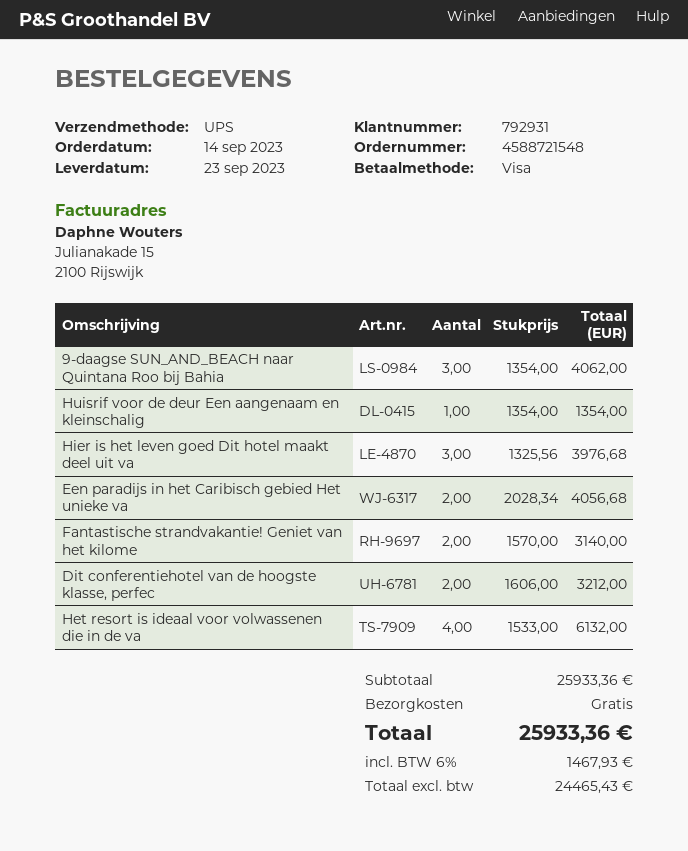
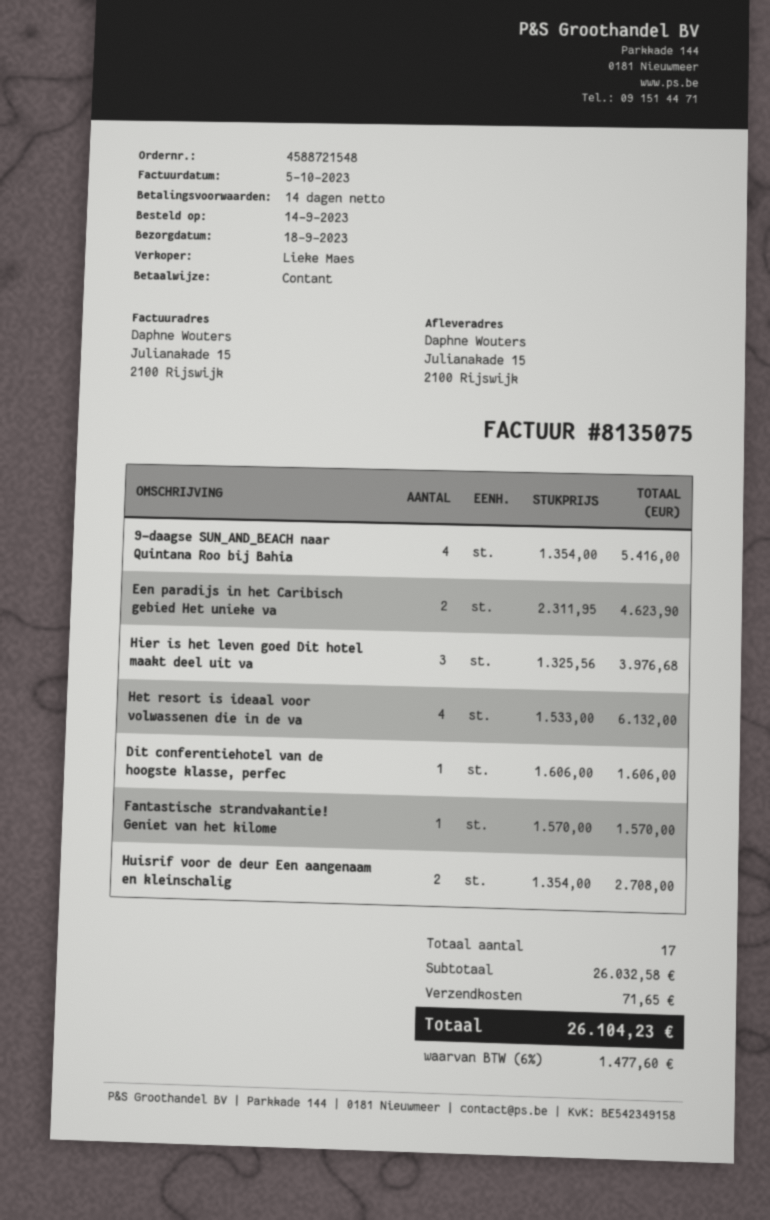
delivery date: 2023-09-23 -> 2023-09-18
payment method: Visa -> cash
9-daagse SUN_AND_BEACH naar Quintana Roo bij Bahia: 3 x 1354.00 = 4062.00 -> 4 x 1354.00 = 5416.00
Huisrif voor de deur Een aangenaam en kleinschalig: 1 x 1354.00 = 1354.00 -> 2 x 1354.00 = 2708.00
Een paradijs in het Caribisch gebied Het unieke va: 2 x 2028.34 = 4056.68 -> 2 x 2311.95 = 4623.90
Fantastische strandvakantie! Geniet van het kilome: 2 x 1570.00 = 3140.00 -> 1 x 1570.00 = 1570.00
Dit conferentiehotel van de hoogste klasse, perfec: 2 x 1606.00 = 3212.00 -> 1 x 1606.00 = 1606.00
subtotal: 25933.36 -> 26032.58
shipping: 0.00 -> 71.65
tax: 6% = 1467.93 -> 6% = 1477.60
total: 25933.36 -> 26104.23

